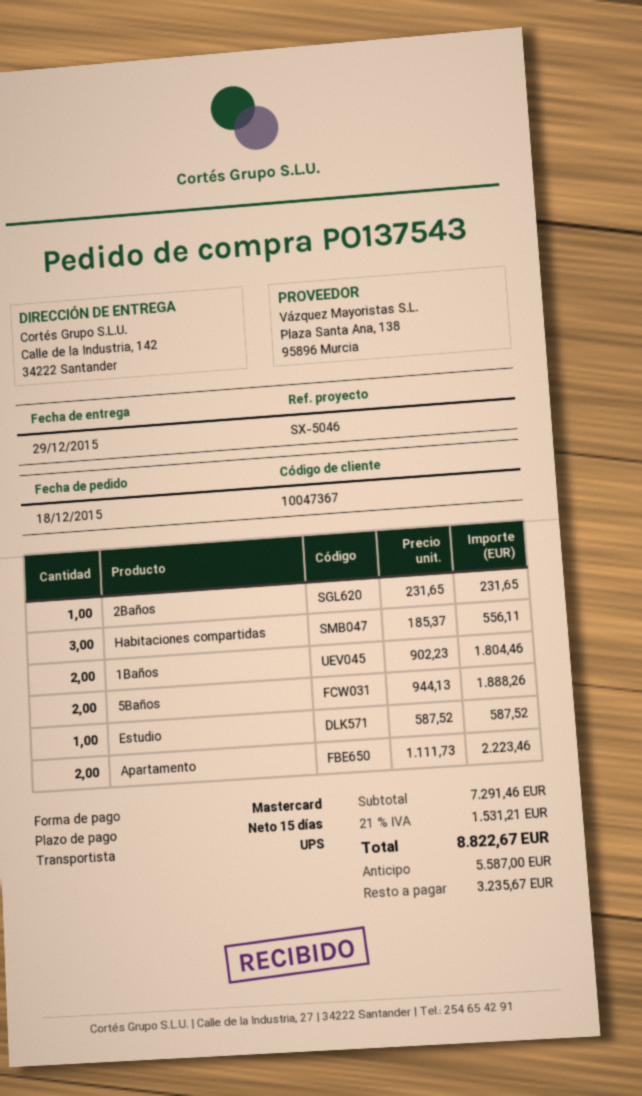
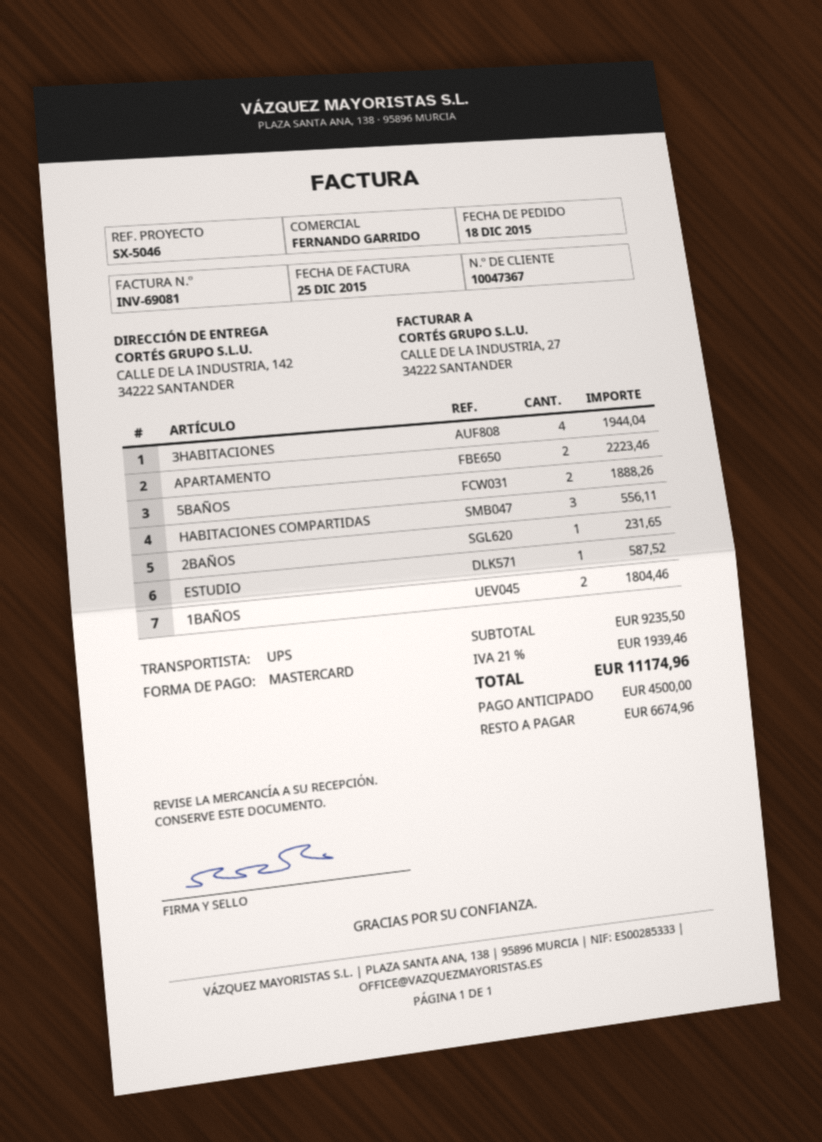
3HABITACIONES: none -> 4 for 1944.04
subtotal: 7291.46 -> 9235.50
tax: 21% = 1531.21 -> 21% = 1939.46
total: 8822.67 -> 11174.96
deposit: 5587.00 -> 4500.00
balance: 3235.67 -> 6674.96

